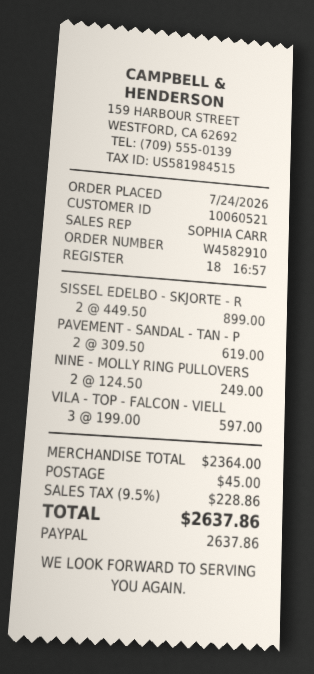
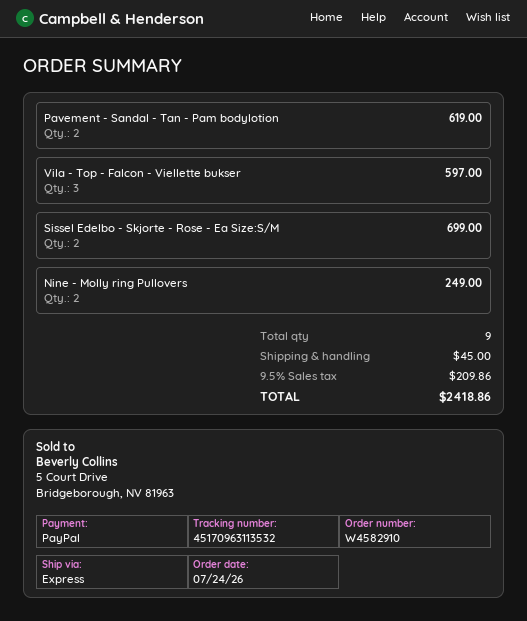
SISSEL EDELBO - SKJORTE - R: 2 for 899.00 -> 2 for 699.00
tax: 9.5% = 228.86 -> 9.5% = 209.86
total: 2637.86 -> 2418.86

